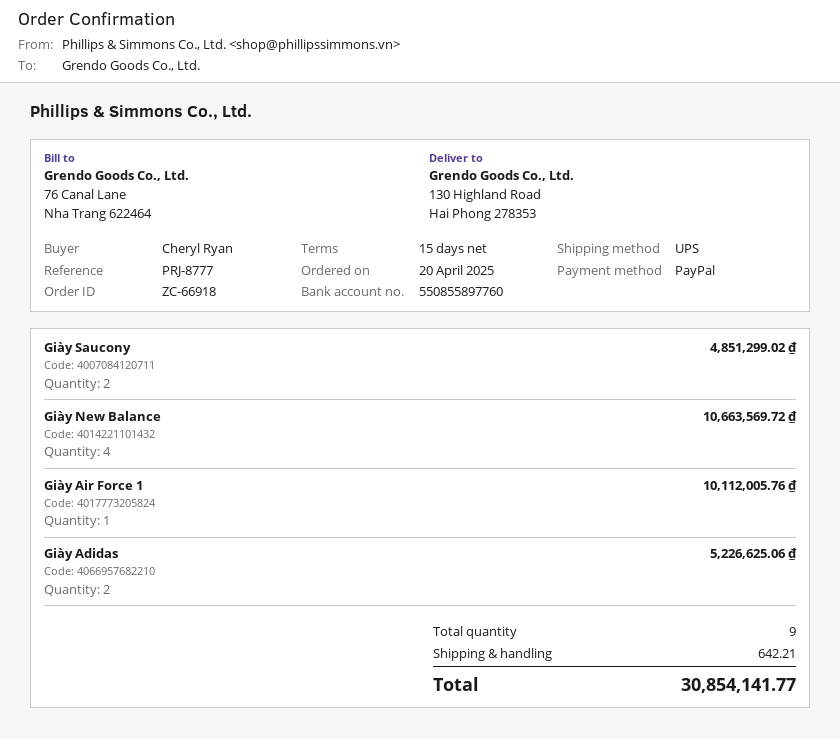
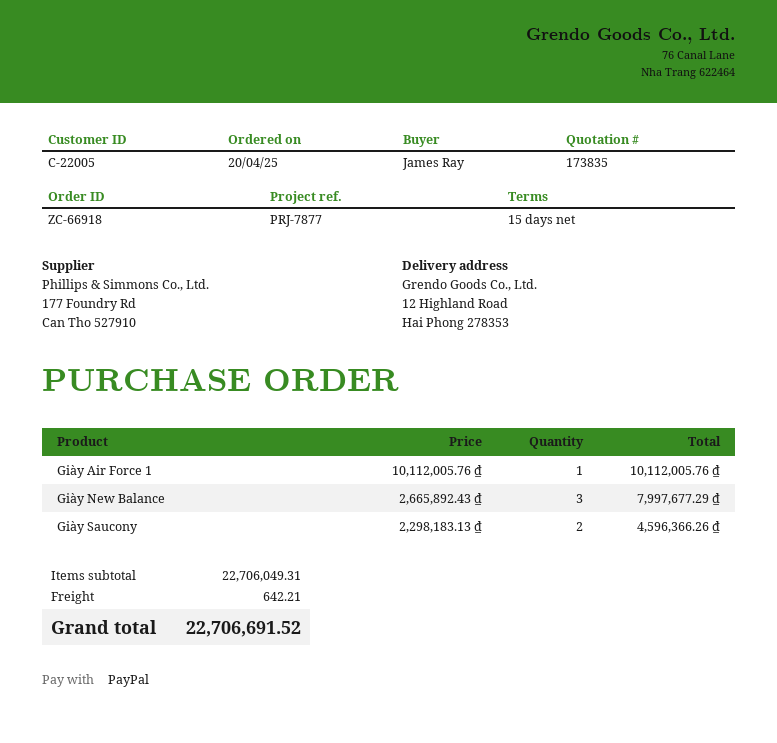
reference: PRJ-8777 -> PRJ-7877
ordered by: Cheryl Ryan -> James Ray
ship to: 130 Highland Road, Hai Phong 278353 -> 12 Highland Road, Hai Phong 278353
Giày Saucony: 2 for 4851299.02 -> 2 for 4596366.26
Giày New Balance: 4 for 10663569.72 -> 3 for 7997677.29
Giày Adidas: 2 for 5226625.06 -> none
total: 30854141.77 -> 22706691.52

